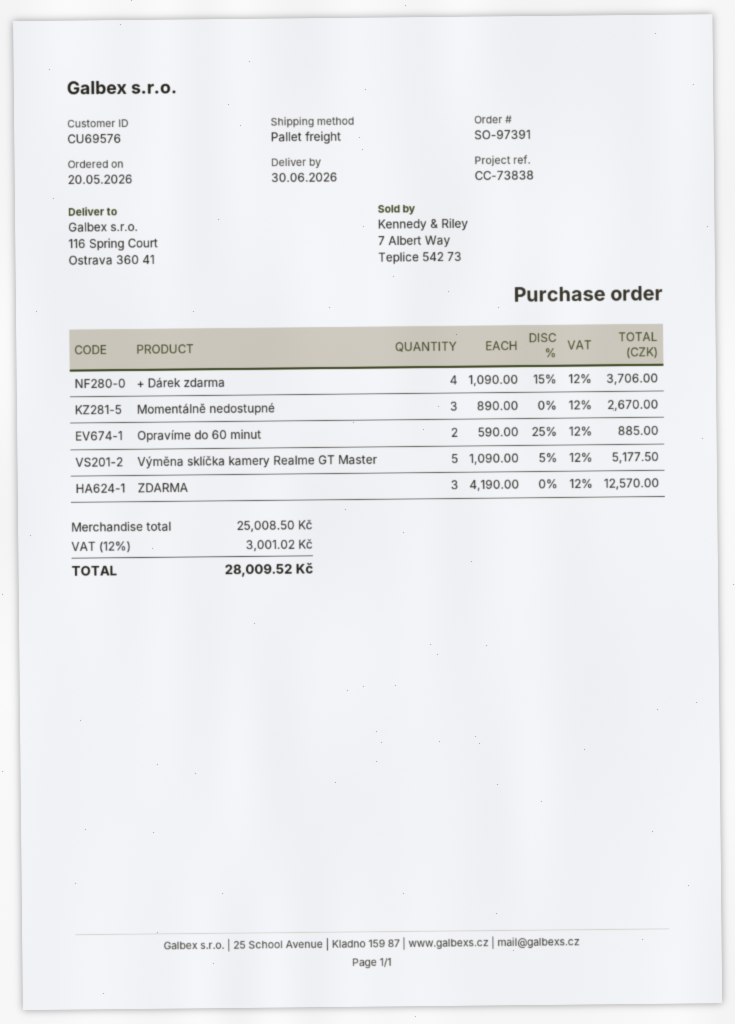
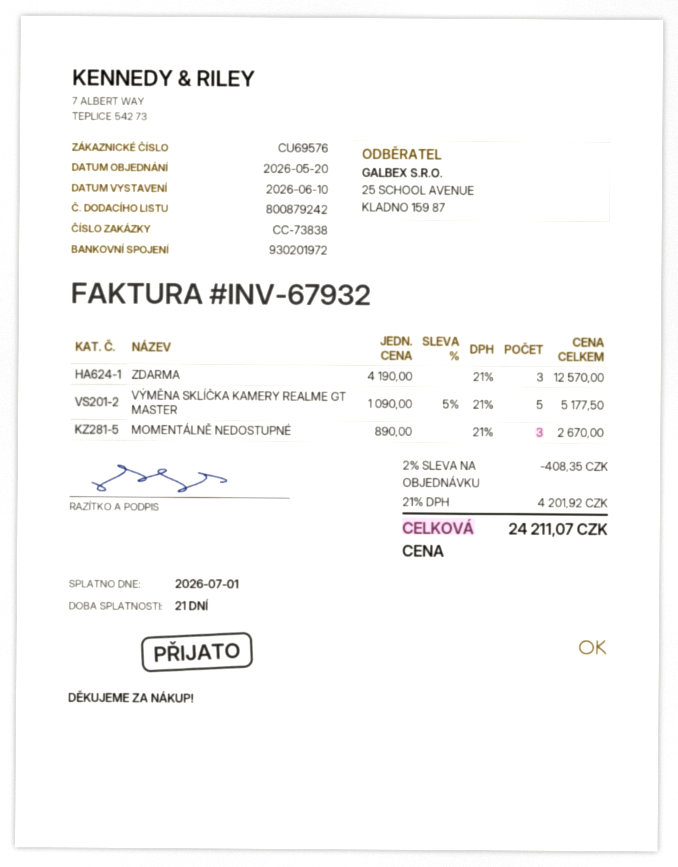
+ Dárek zdarma: 4 x 1090.00 - 15% = 3706.00 -> none
Opravíme do 60 minut: 2 x 590.00 - 25% = 885.00 -> none
discount: none -> 2% = 408.35
tax: 12% = 3001.02 -> 21% = 4201.92
total: 28009.52 -> 24211.07

